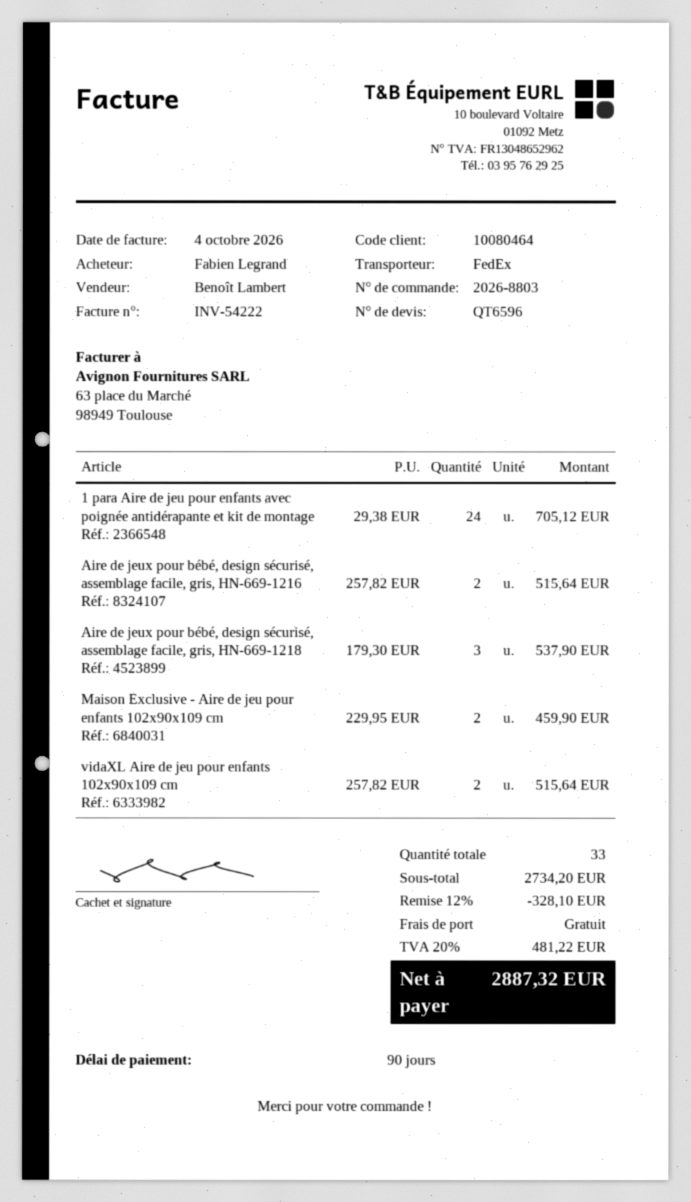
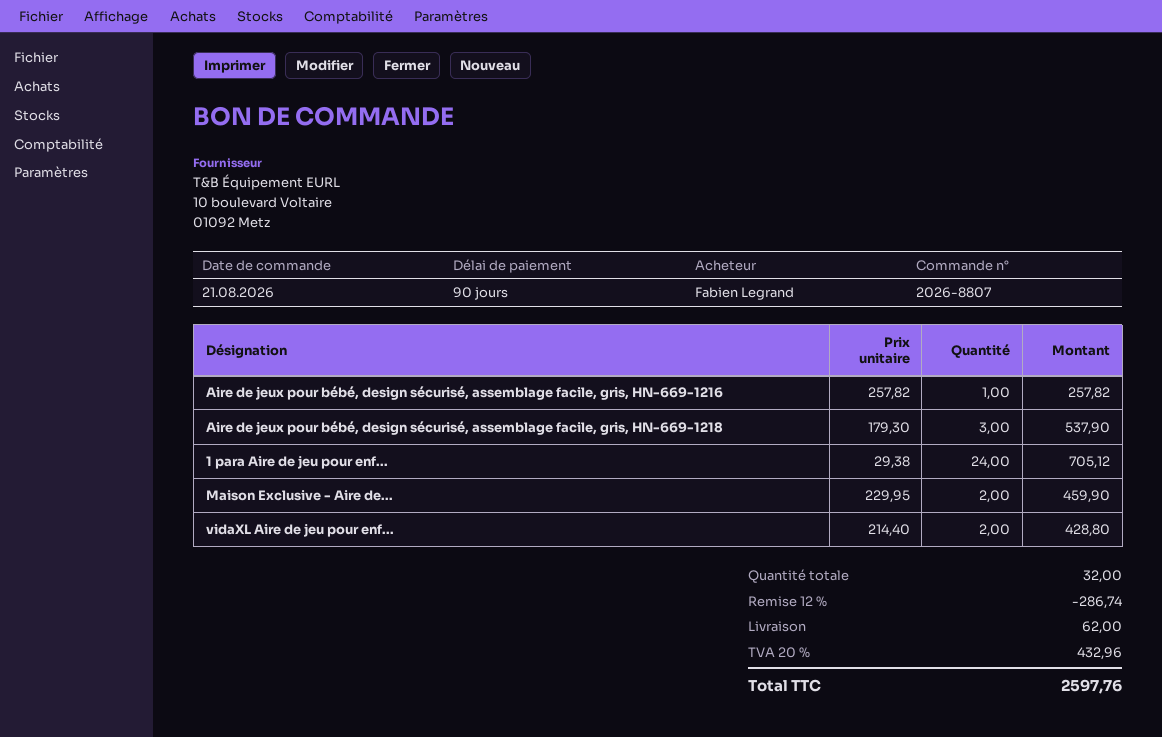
order number: 2026-8803 -> 2026-8807
Aire de jeux pour bébé, design sécurisé, assemblage facile, gris, HN-669-1216: 2 x 257.82 = 515.64 -> 1 x 257.82 = 257.82
vidaXL Aire de jeu pour enfants 102x90x109 cm: 2 x 257.82 = 515.64 -> 2 x 214.40 = 428.80
total quantity: 33 -> 32
discount: 12% = 328.10 -> 12% = 286.74
shipping: 0.00 -> 62.00
tax: 20% = 481.22 -> 20% = 432.96
total: 2887.32 -> 2597.76

